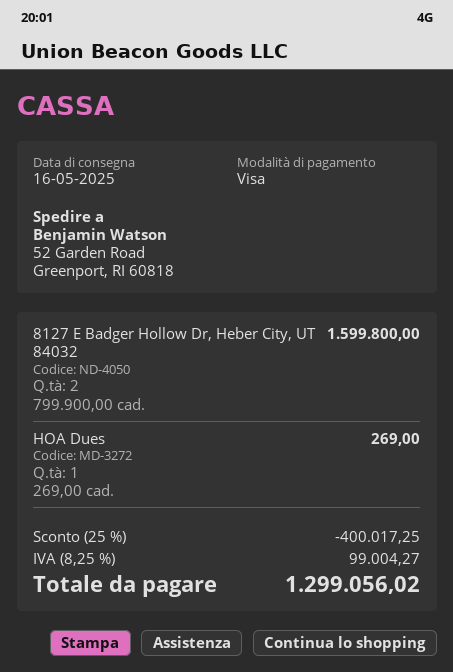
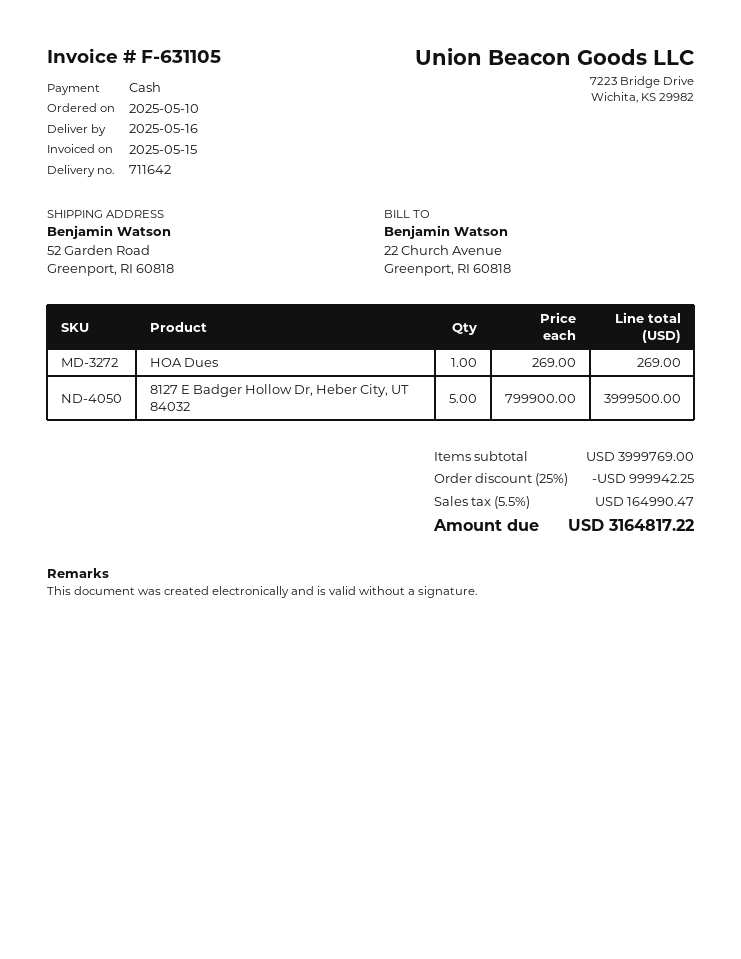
payment method: Visa -> cash
8127 E Badger Hollow Dr, Heber City, UT 84032: 2 x 799900.00 = 1599800.00 -> 5 x 799900.00 = 3999500.00
discount: 25% = 400017.25 -> 25% = 999942.25
tax: 8.25% = 99004.27 -> 5.5% = 164990.47
total: 1299056.02 -> 3164817.22

